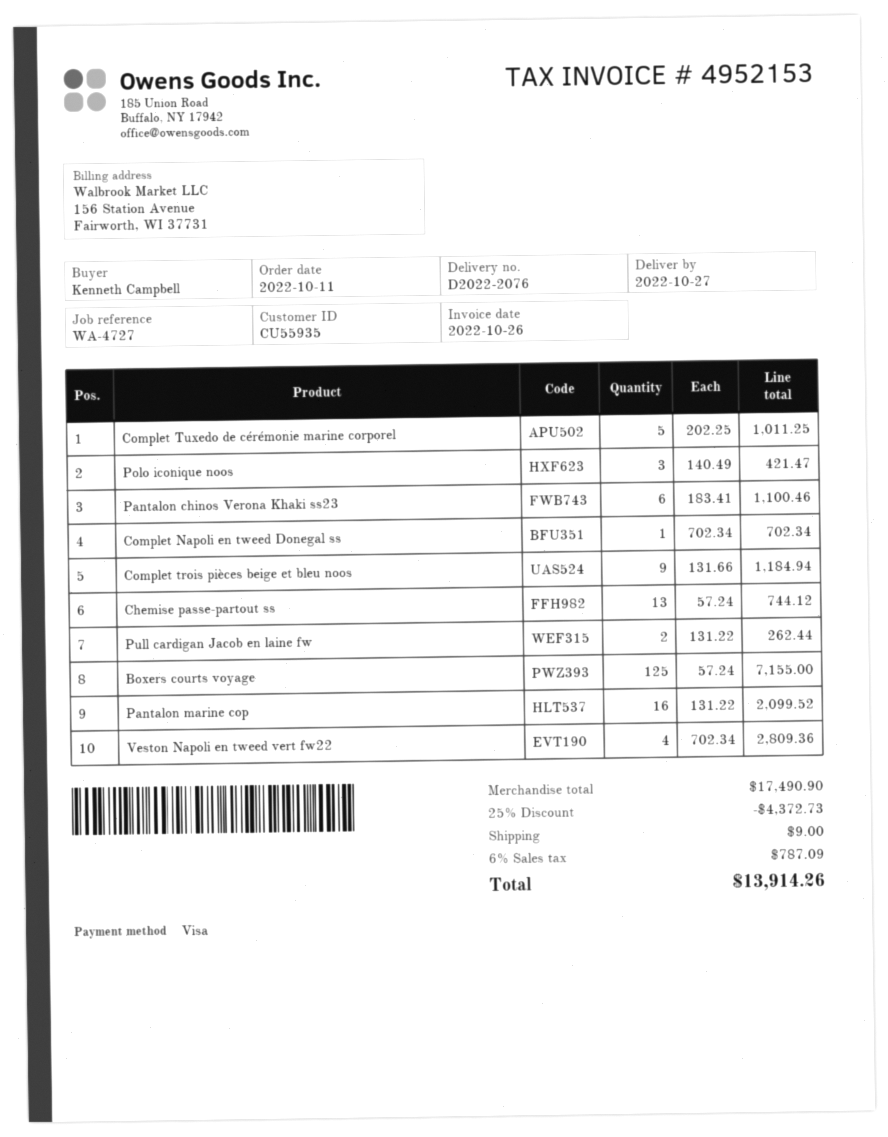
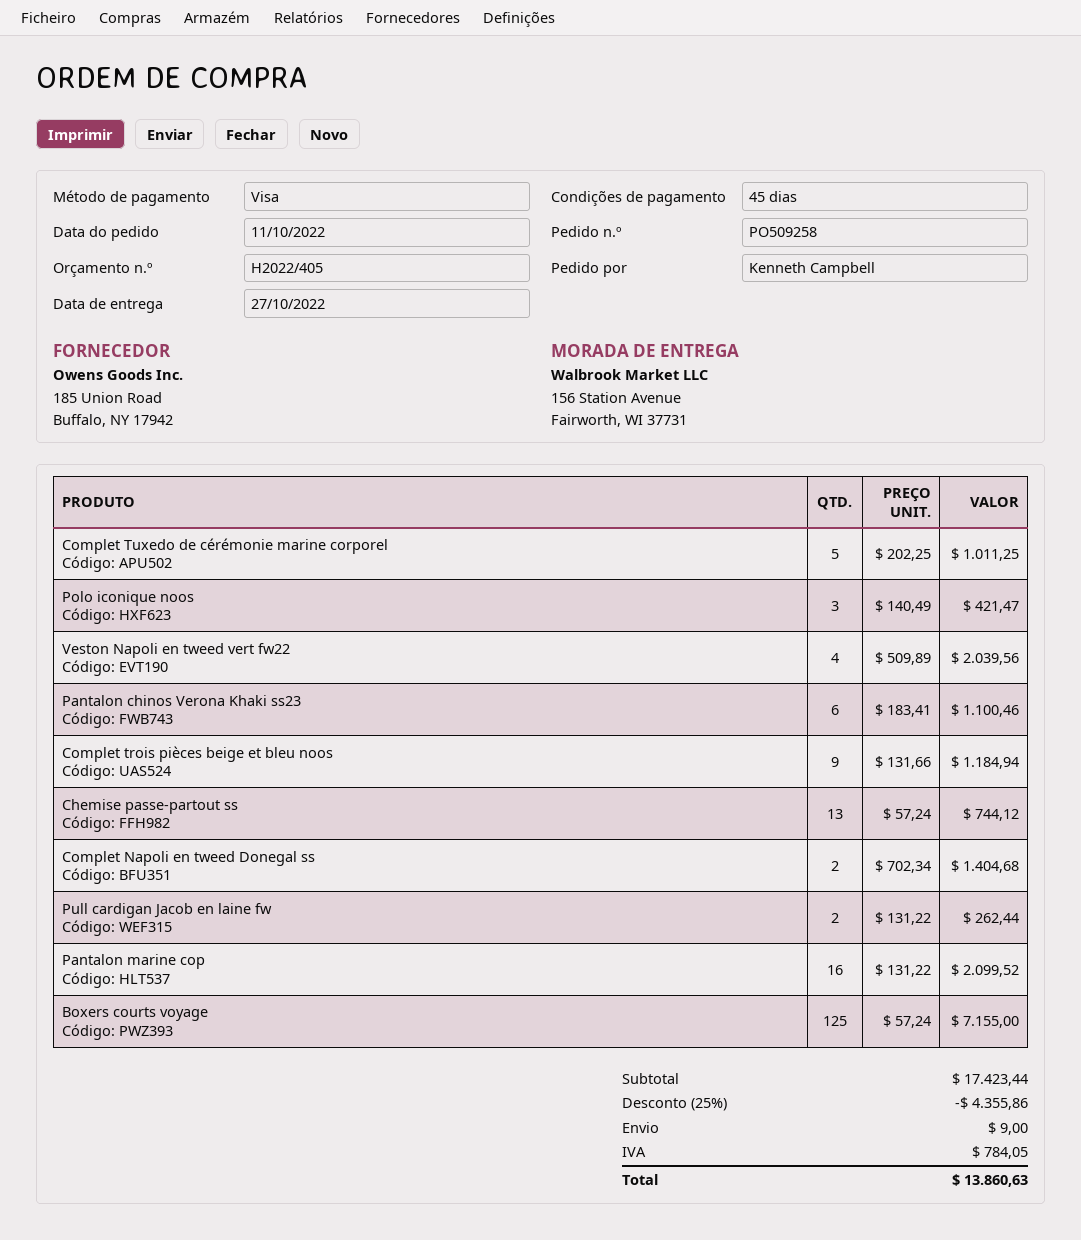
Complet Napoli en tweed Donegal ss: 1 x 702.34 = 702.34 -> 2 x 702.34 = 1404.68
Veston Napoli en tweed vert fw22: 4 x 702.34 = 2809.36 -> 4 x 509.89 = 2039.56
subtotal: 17490.90 -> 17423.44
discount: 25% = 4372.73 -> 25% = 4355.86
tax: 787.09 -> 784.05
total: 13914.26 -> 13860.63

